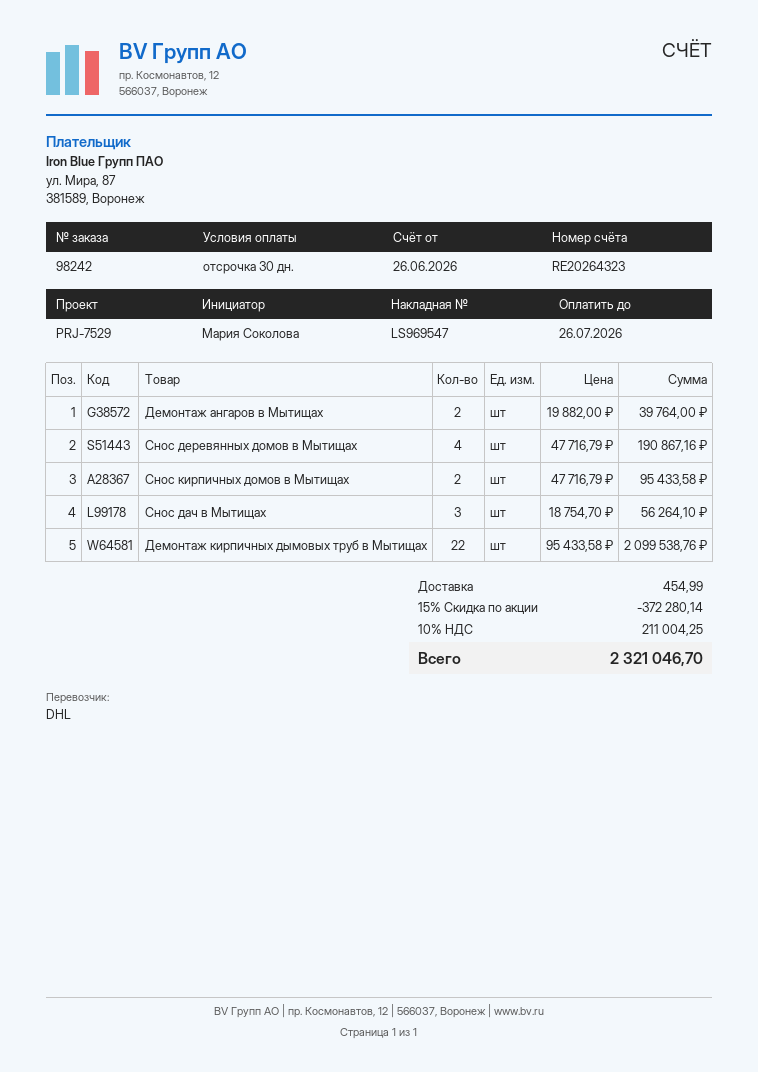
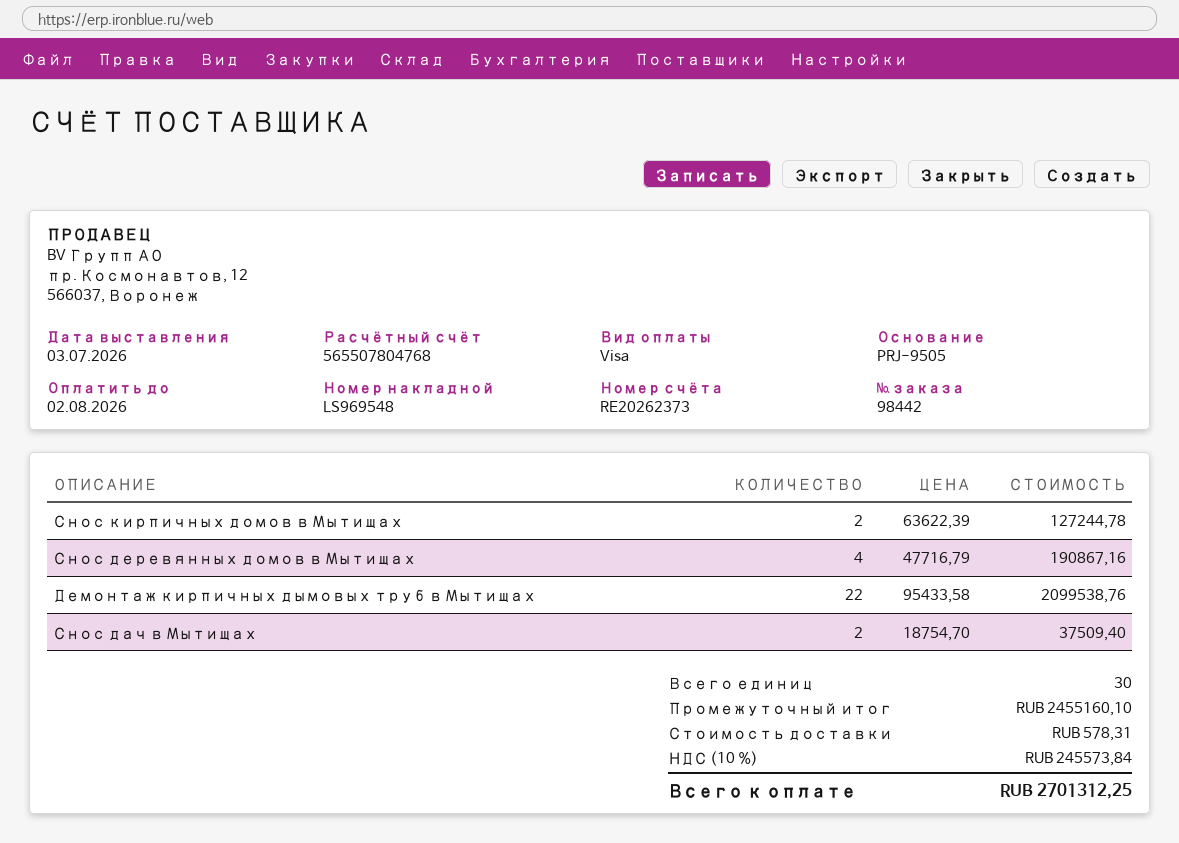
order number: 98242 -> 98442
delivery note number: LS969547 -> LS969548
invoice number: RE20264323 -> RE20262373
invoice date: 2026-06-26 -> 2026-07-03
due date: 2026-07-26 -> 2026-08-02
reference: PRJ-7529 -> PRJ-9505
Демонтаж ангаров в Мытищах: 2 x 19882.00 = 39764.00 -> none
Снос кирпичных домов в Мытищах: 2 x 47716.79 = 95433.58 -> 2 x 63622.39 = 127244.78
Снос дач в Мытищах: 3 x 18754.70 = 56264.10 -> 2 x 18754.70 = 37509.40
discount: 15% = 372280.14 -> none
shipping: 454.99 -> 578.31
tax: 10% = 211004.25 -> 10% = 245573.84
total: 2321046.70 -> 2701312.25

